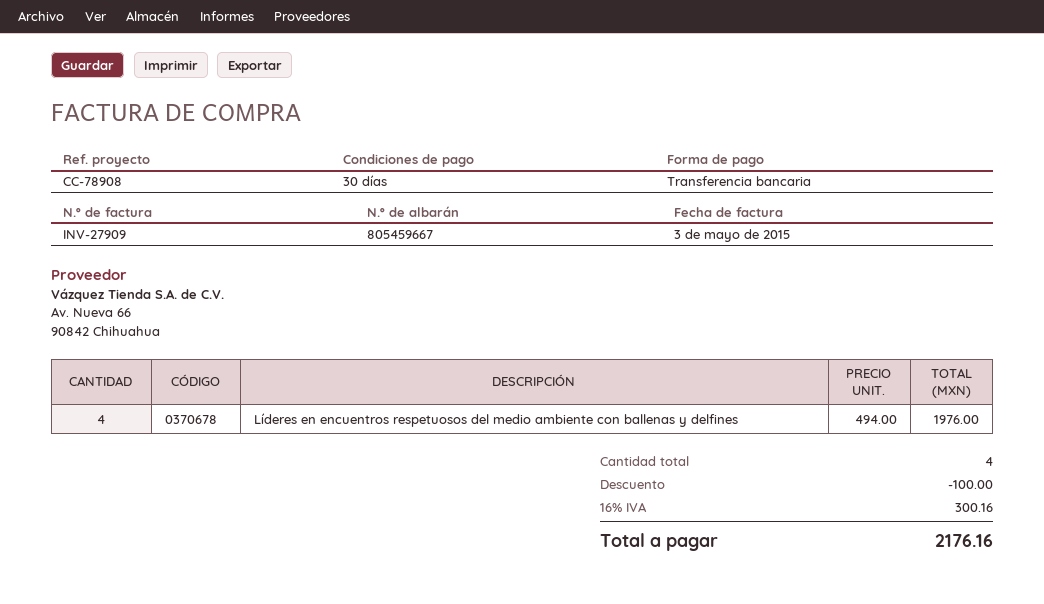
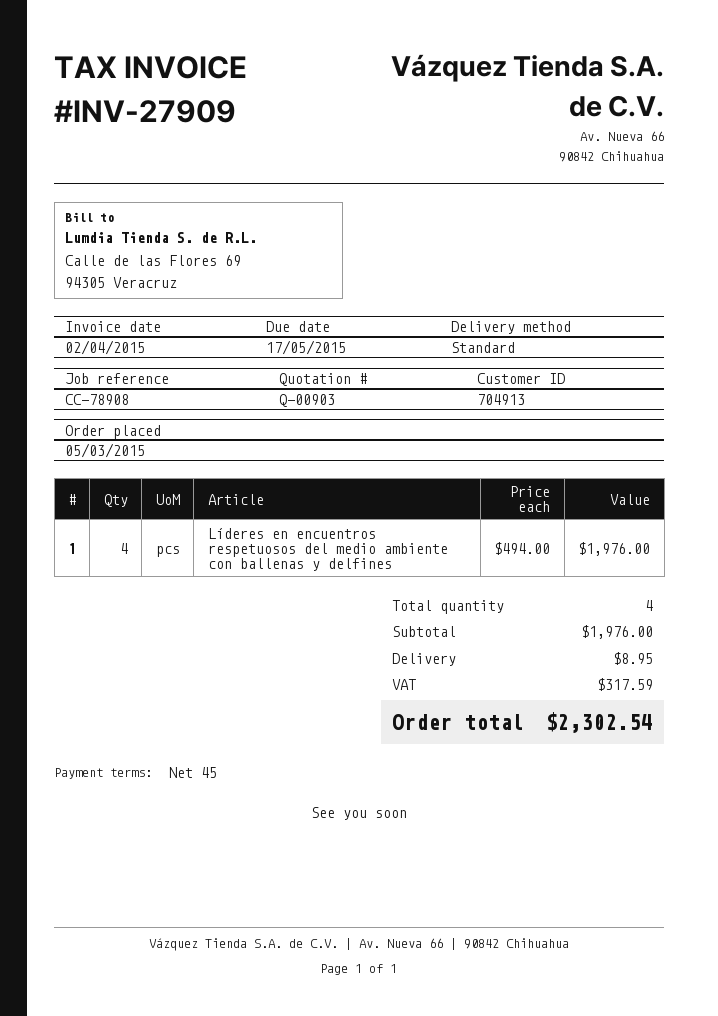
invoice date: 2015-05-03 -> 2015-04-02
payment terms: 30 days -> 45 days
discount: 100.00 -> none
shipping: none -> 8.95
tax: 300.16 -> 317.59
total: 2176.16 -> 2302.54

